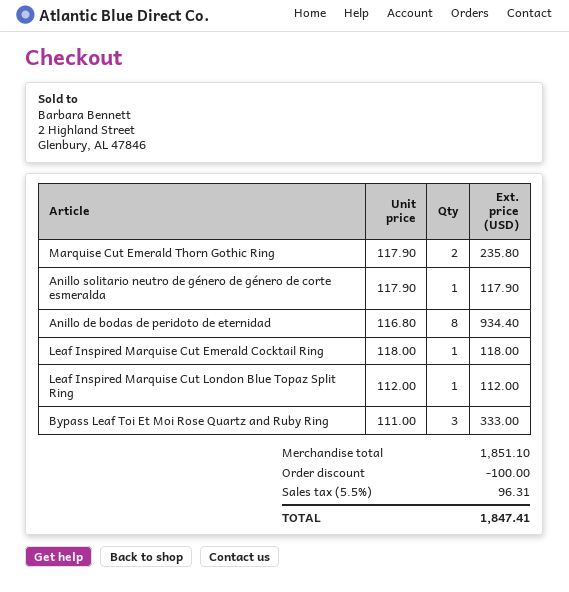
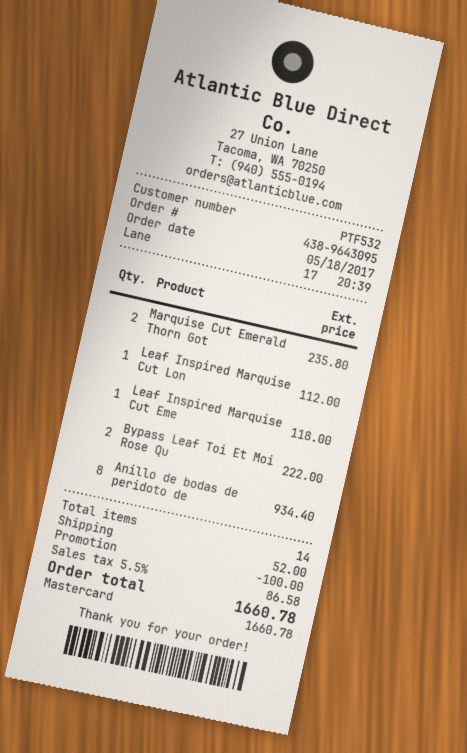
Anillo solitario neutro de género de género de corte esmeralda: 1 for 117.90 -> none
Bypass Leaf Toi Et Moi Rose Quartz and Ruby Ring: 3 for 333.00 -> 2 for 222.00
shipping: none -> 52.00
tax: 5.5% = 96.31 -> 5.5% = 86.58
total: 1847.41 -> 1660.78

